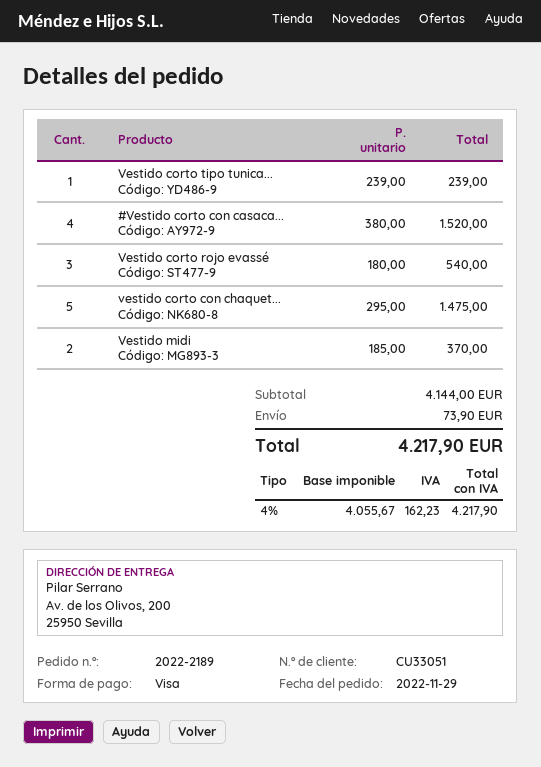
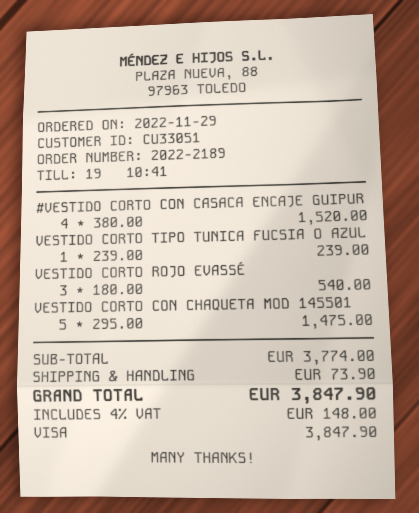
Vestido midi: 2 x 185.00 = 370.00 -> none
subtotal: 4144.00 -> 3774.00
tax: 4% = 162.23 -> 4% = 148.00
total: 4217.90 -> 3847.90

